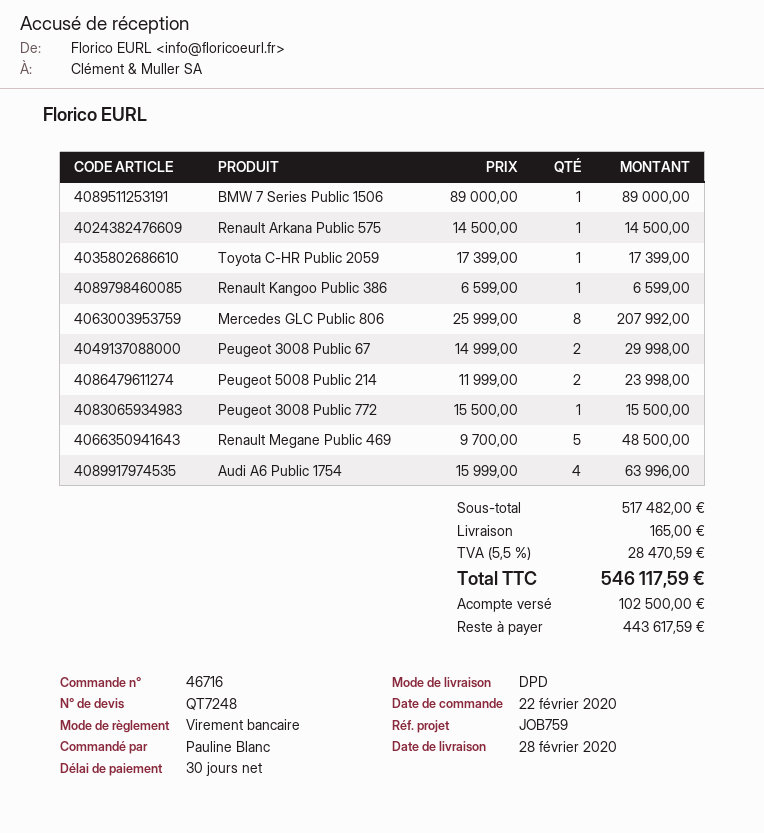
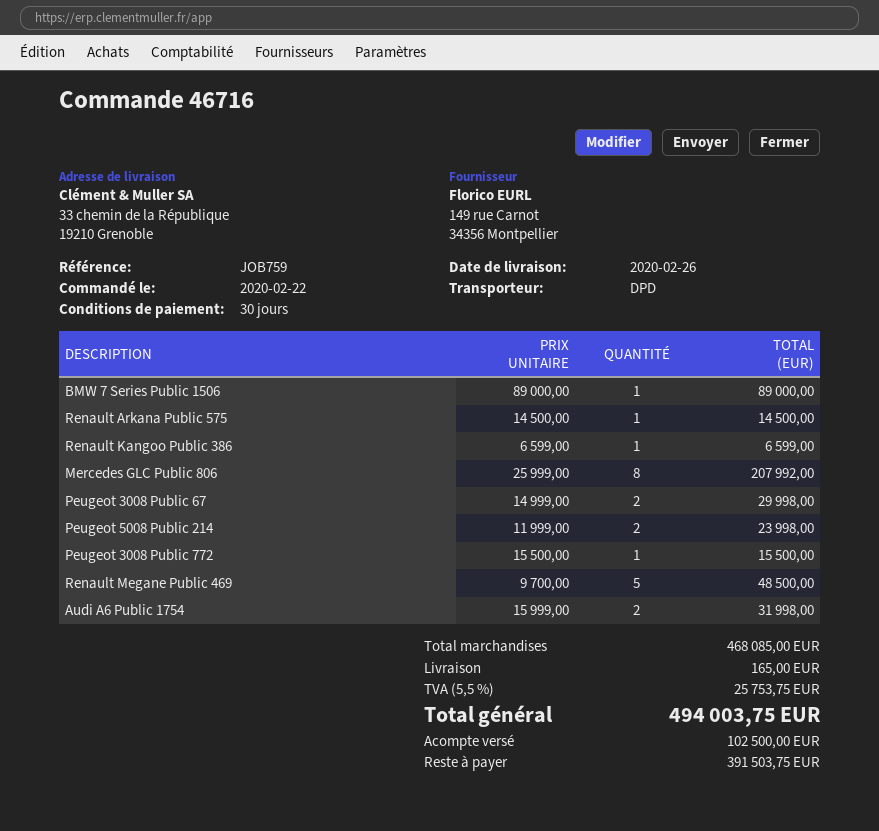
delivery date: 2020-02-28 -> 2020-02-26
Toyota C-HR Public 2059: 1 x 17399.00 = 17399.00 -> none
Audi A6 Public 1754: 4 x 15999.00 = 63996.00 -> 2 x 15999.00 = 31998.00
subtotal: 517482.00 -> 468085.00
tax: 5.5% = 28470.59 -> 5.5% = 25753.75
total: 546117.59 -> 494003.75
balance: 443617.59 -> 391503.75

